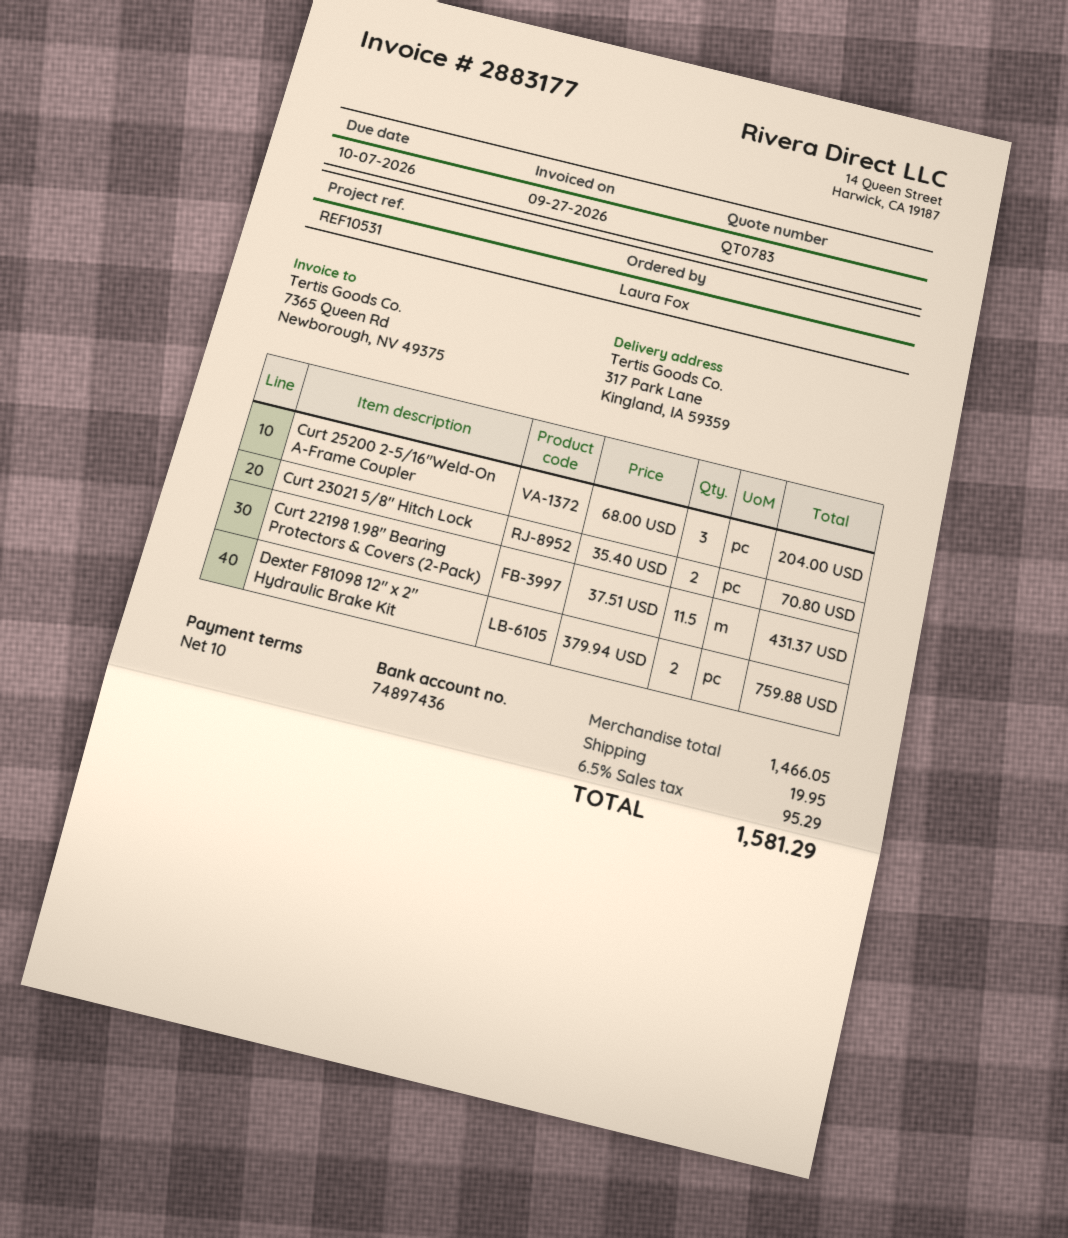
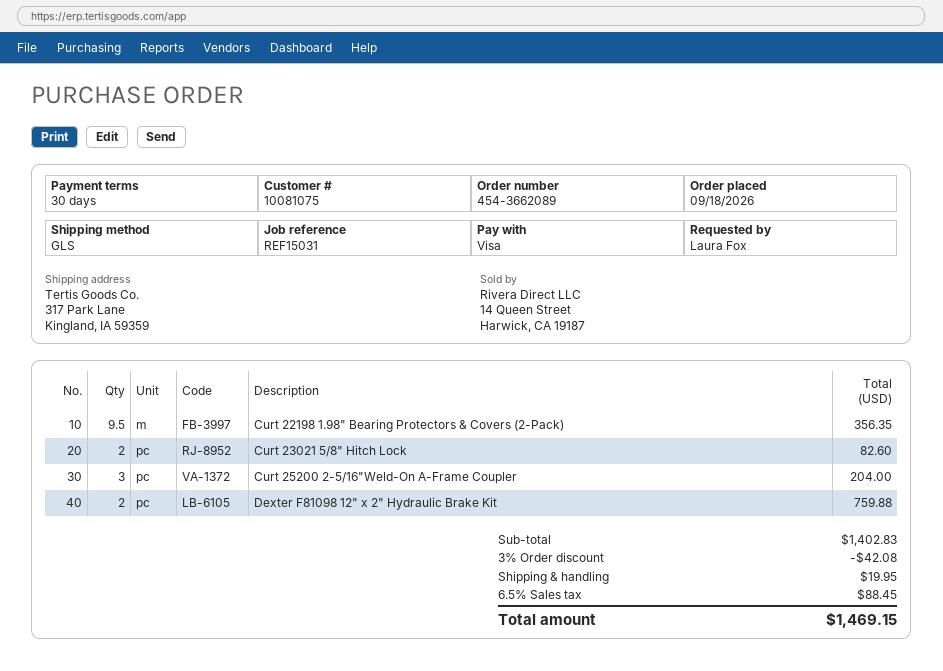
payment terms: 10 days -> 30 days
reference: REF10531 -> REF15031
Curt 23021 5/8" Hitch Lock: 2 for 70.80 -> 2 for 82.60
Curt 22198 1.98" Bearing Protectors & Covers (2-Pack): 11.5 for 431.37 -> 9.5 for 356.35
subtotal: 1466.05 -> 1402.83
discount: none -> 3% = 42.08
tax: 6.5% = 95.29 -> 6.5% = 88.45
total: 1581.29 -> 1469.15

